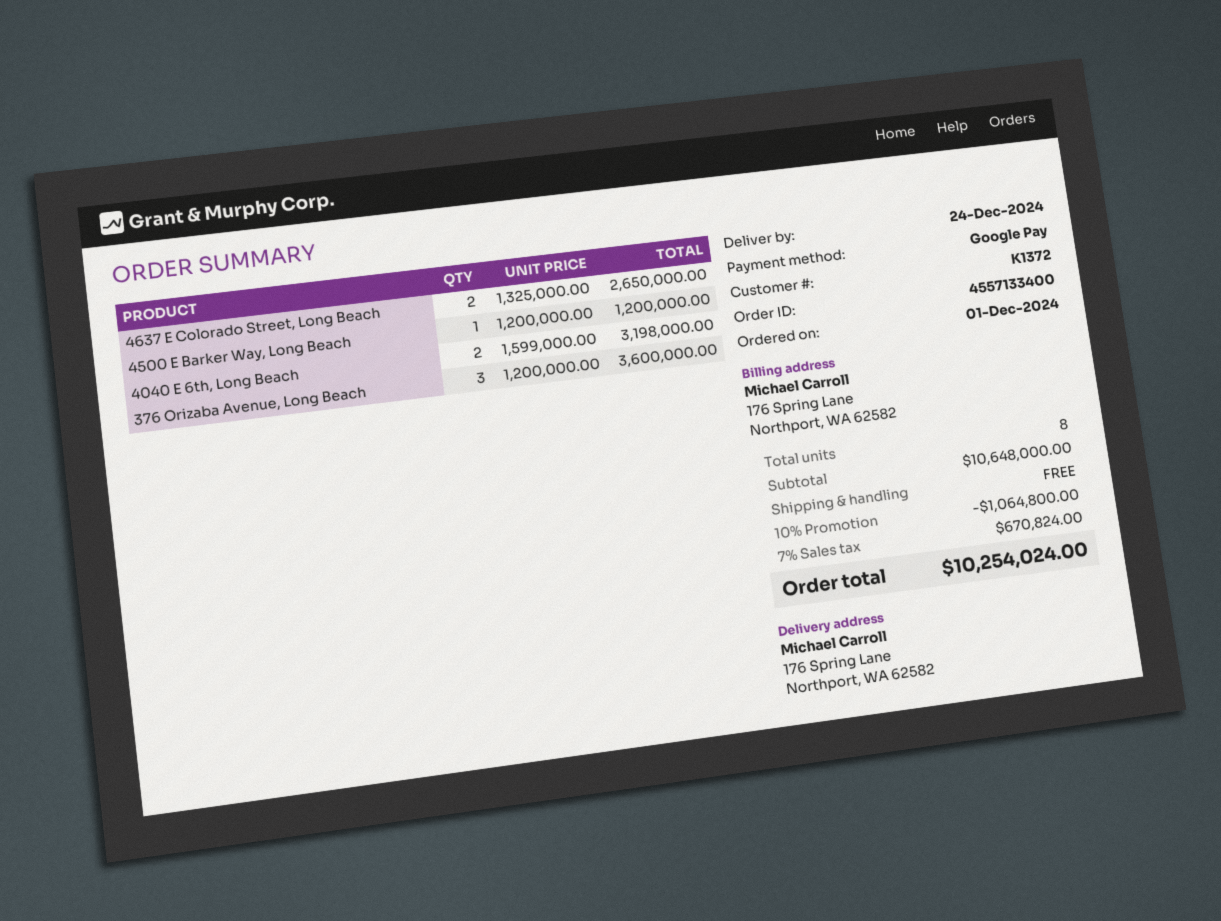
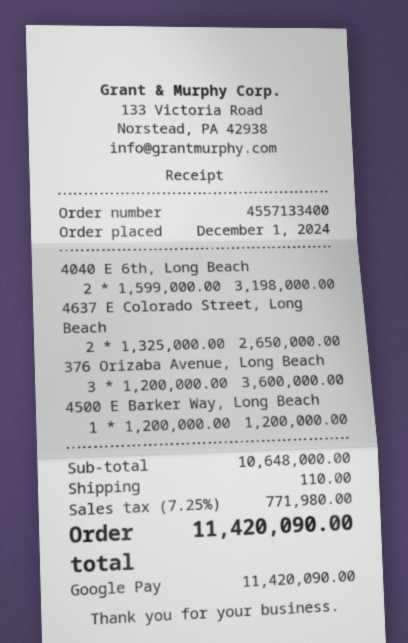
discount: 10% = 1064800.00 -> none
shipping: 0.00 -> 110.00
tax: 7% = 670824.00 -> 7.25% = 771980.00
total: 10254024.00 -> 11420090.00

